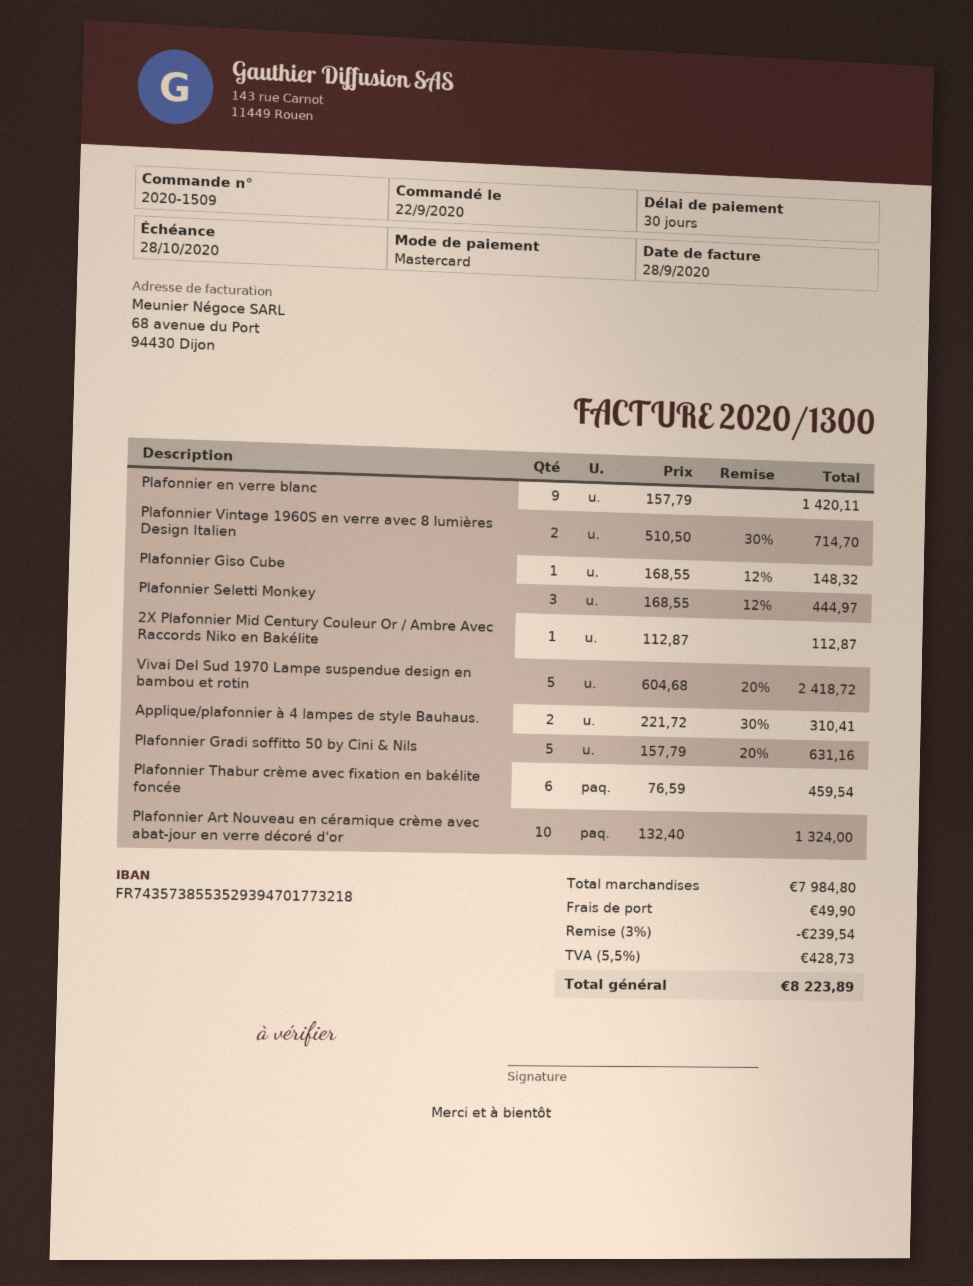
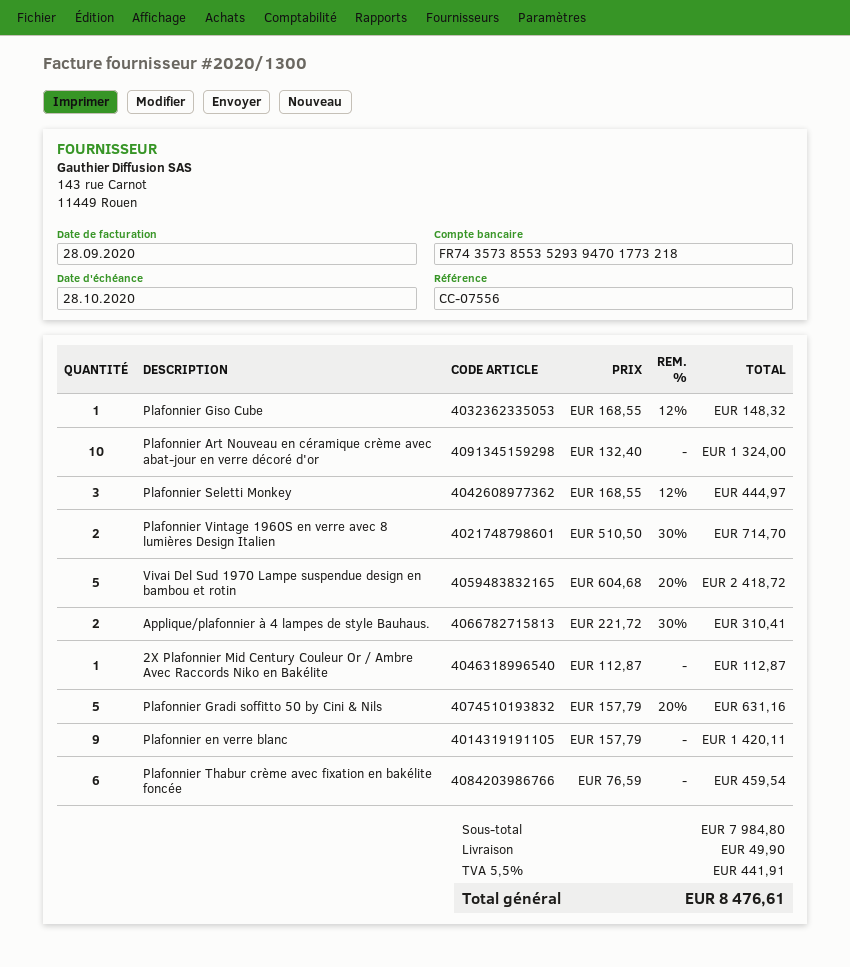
discount: 3% = 239.54 -> none
tax: 5.5% = 428.73 -> 5.5% = 441.91
total: 8223.89 -> 8476.61

